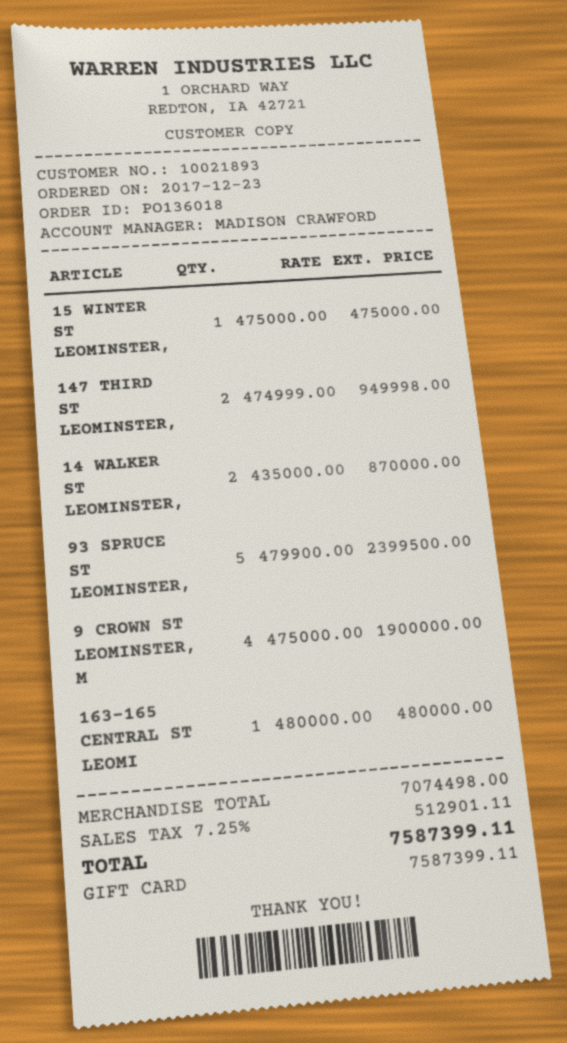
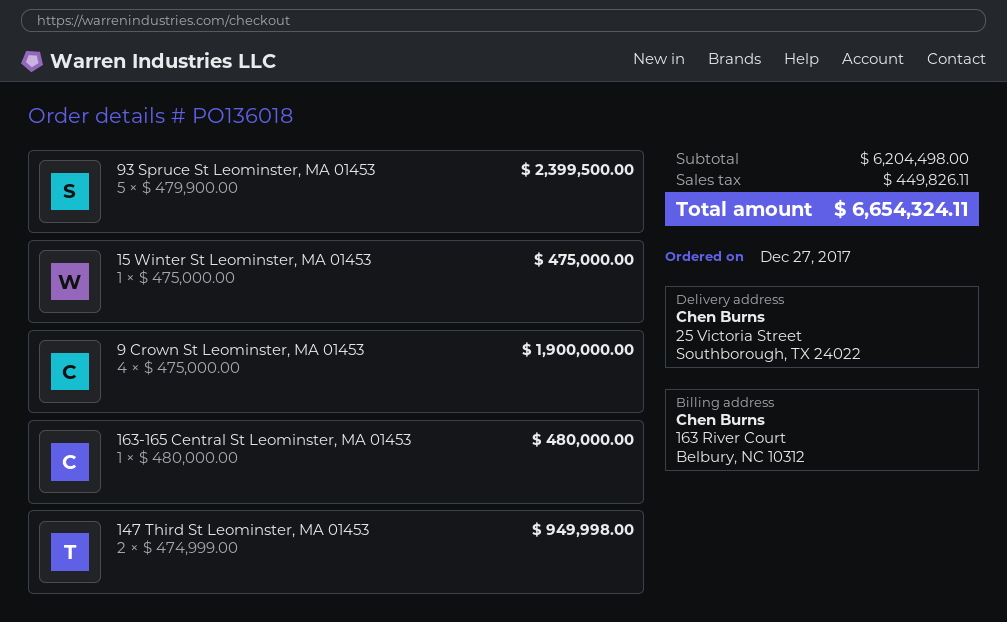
order date: 2017-12-23 -> 2017-12-27
14 WALKER ST LEOMINSTER,: 2 x 435000.00 = 870000.00 -> none
subtotal: 7074498.00 -> 6204498.00
tax: 512901.11 -> 449826.11
total: 7587399.11 -> 6654324.11

